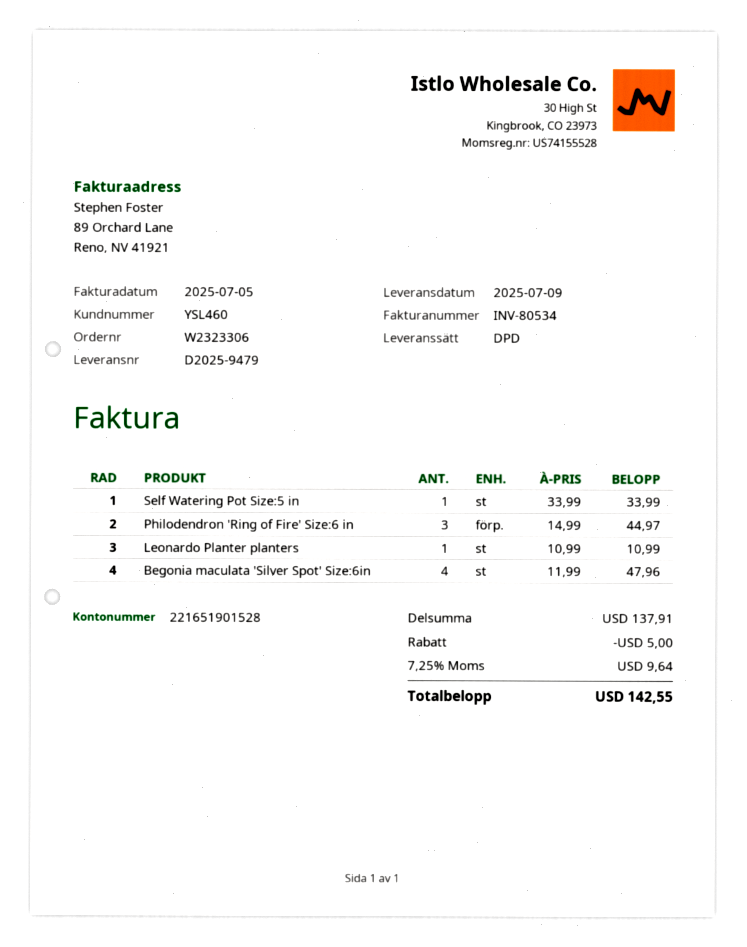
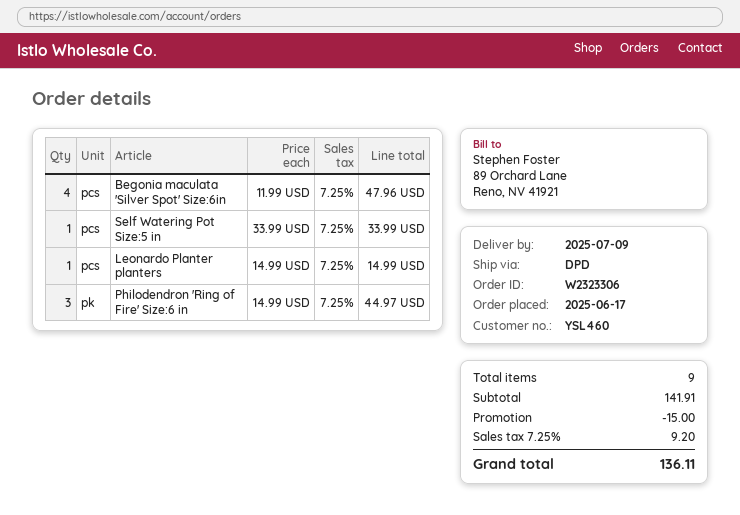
Leonardo Planter planters: 1 x 10.99 = 10.99 -> 1 x 14.99 = 14.99
subtotal: 137.91 -> 141.91
discount: 5.00 -> 15.00
tax: 7.25% = 9.64 -> 7.25% = 9.20
total: 142.55 -> 136.11

